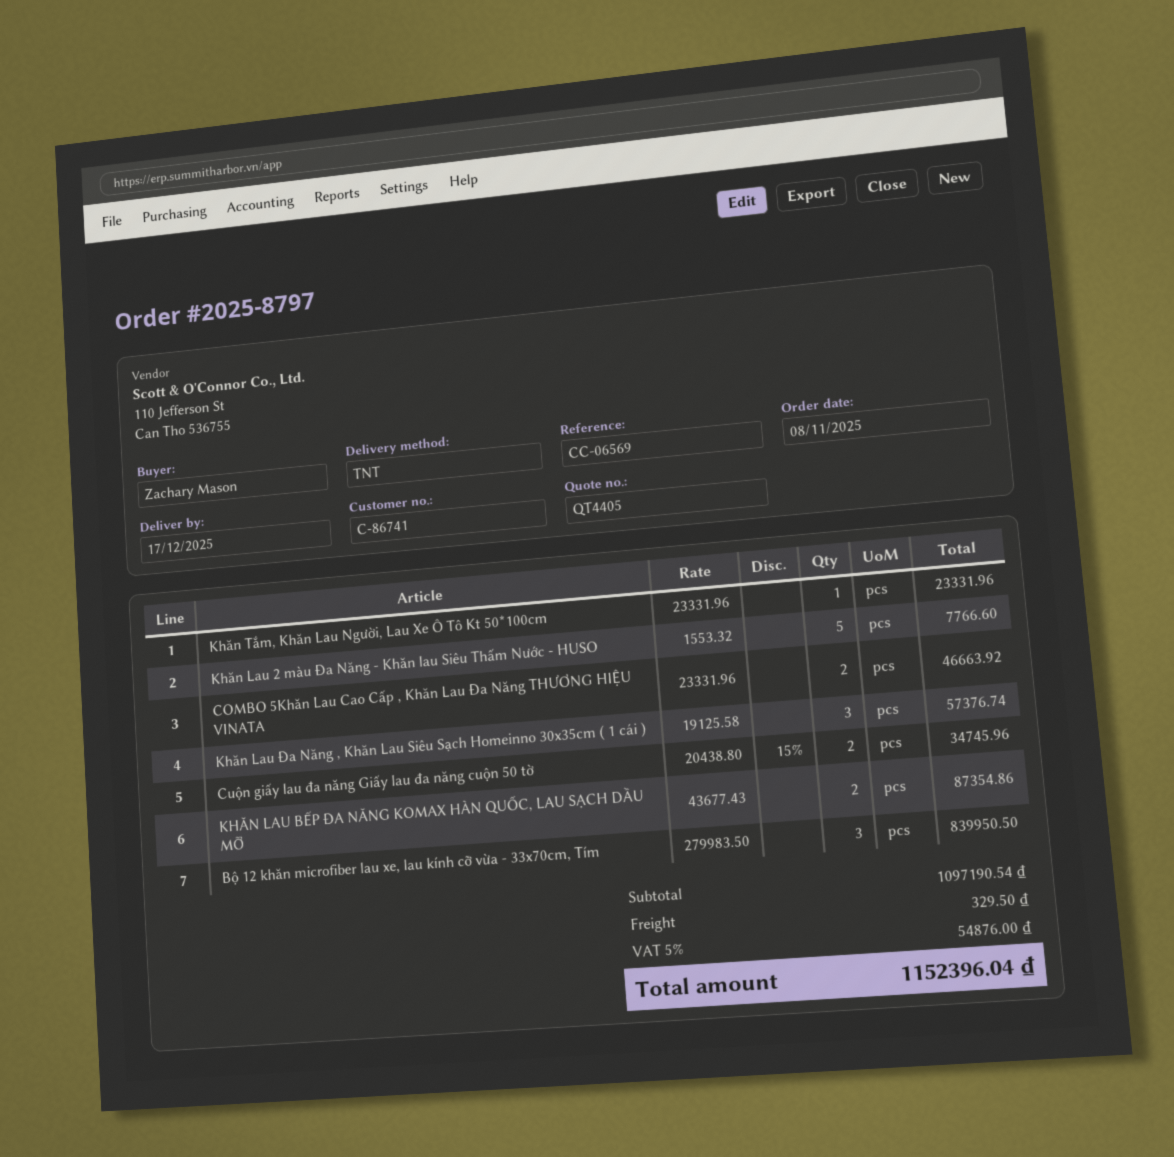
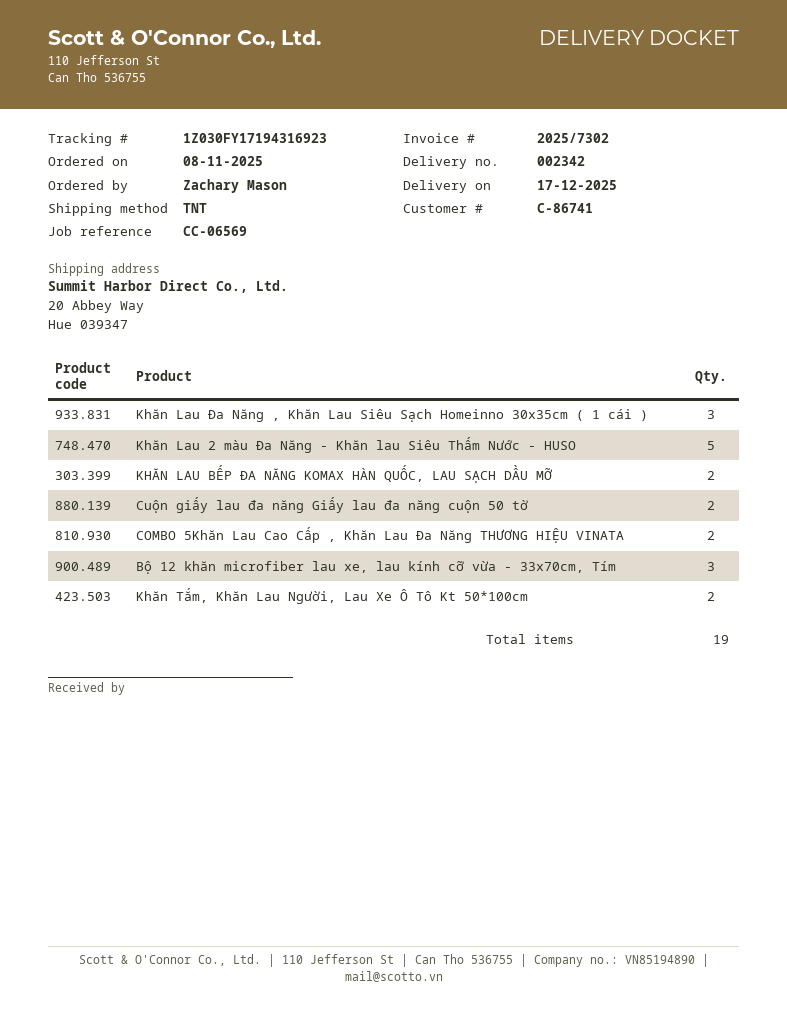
Khăn Tắm, Khăn Lau Người, Lau Xe Ô Tô Kt 50*100cm: 1 -> 2

